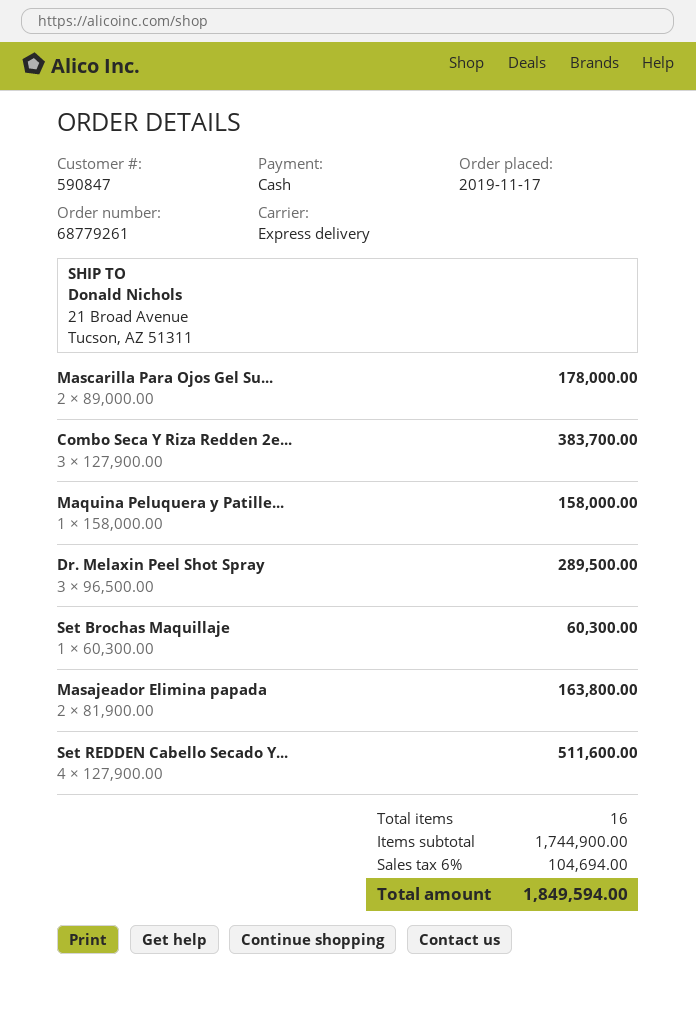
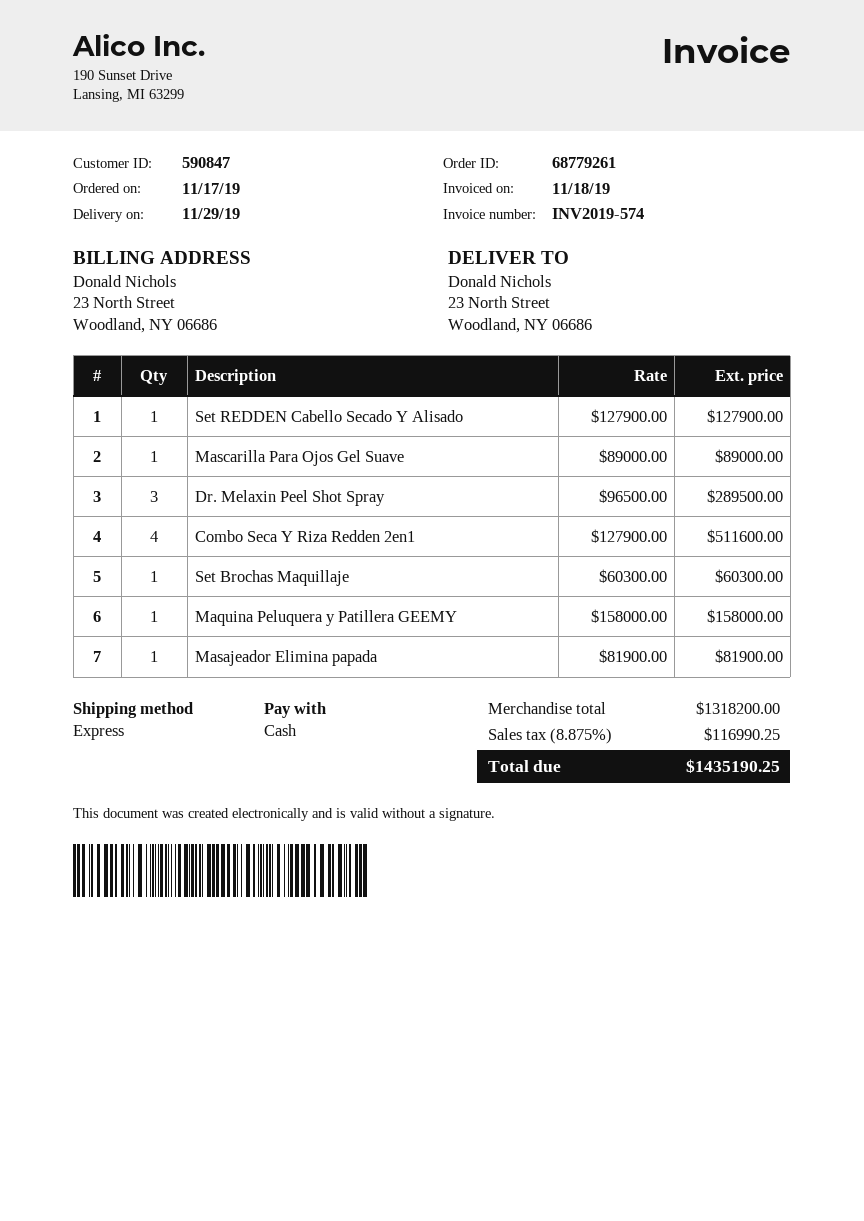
ship to: 21 Broad Avenue, Tucson, AZ 51311 -> 23 North Street, Woodland, NY 06686
Mascarilla Para Ojos Gel Su...: 2 x 89000.00 = 178000.00 -> 1 x 89000.00 = 89000.00
Combo Seca Y Riza Redden 2e...: 3 x 127900.00 = 383700.00 -> 4 x 127900.00 = 511600.00
Masajeador Elimina papada: 2 x 81900.00 = 163800.00 -> 1 x 81900.00 = 81900.00
Set REDDEN Cabello Secado Y...: 4 x 127900.00 = 511600.00 -> 1 x 127900.00 = 127900.00
subtotal: 1744900.00 -> 1318200.00
tax: 6% = 104694.00 -> 8.875% = 116990.25
total: 1849594.00 -> 1435190.25

